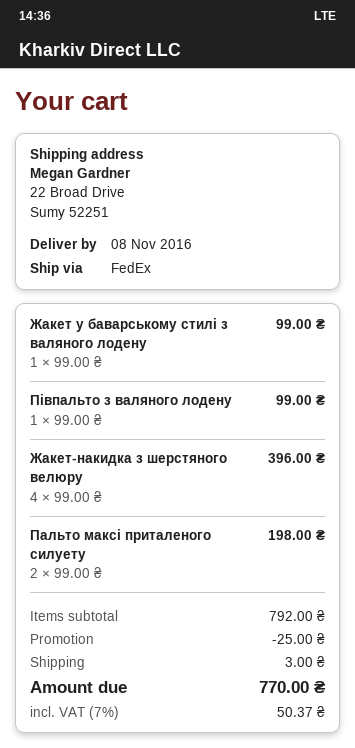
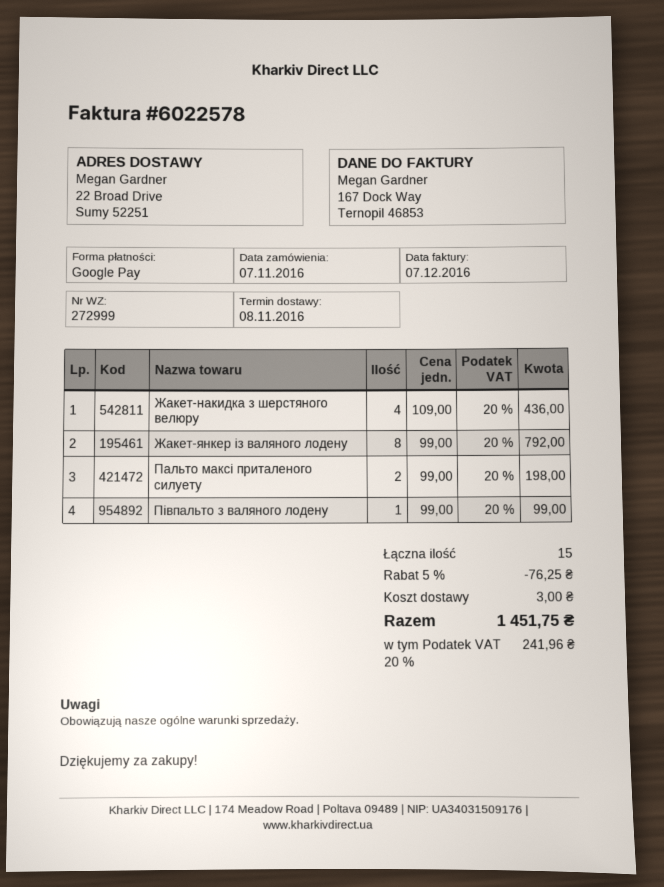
Жакет у баварському стилі з валяного лодену: 1 x 99.00 = 99.00 -> none
Жакет-накидка з шерстяного велюру: 4 x 99.00 = 396.00 -> 4 x 109.00 = 436.00
Жакет-янкер із валяного лодену: none -> 8 x 99.00 = 792.00
discount: 25.00 -> 76.25
tax: 7% = 50.37 -> 20% = 241.96
total: 770.00 -> 1451.75

